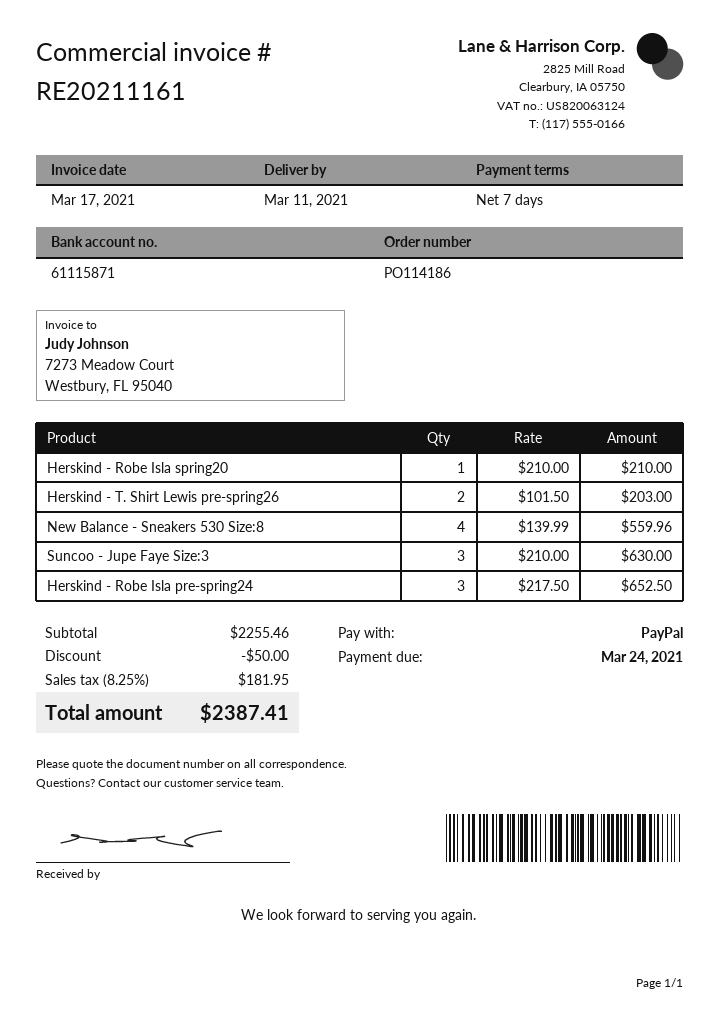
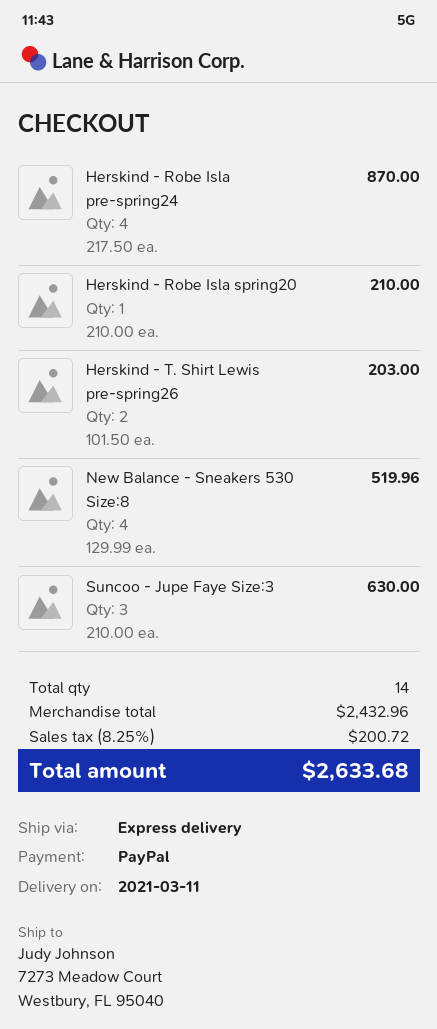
New Balance - Sneakers 530 Size:8: 4 x 139.99 = 559.96 -> 4 x 129.99 = 519.96
Herskind - Robe Isla pre-spring24: 3 x 217.50 = 652.50 -> 4 x 217.50 = 870.00
subtotal: 2255.46 -> 2432.96
discount: 50.00 -> none
tax: 8.25% = 181.95 -> 8.25% = 200.72
total: 2387.41 -> 2633.68

